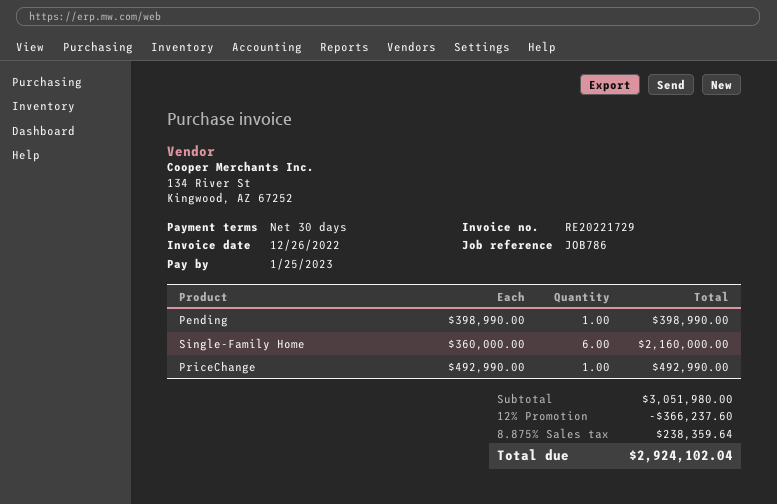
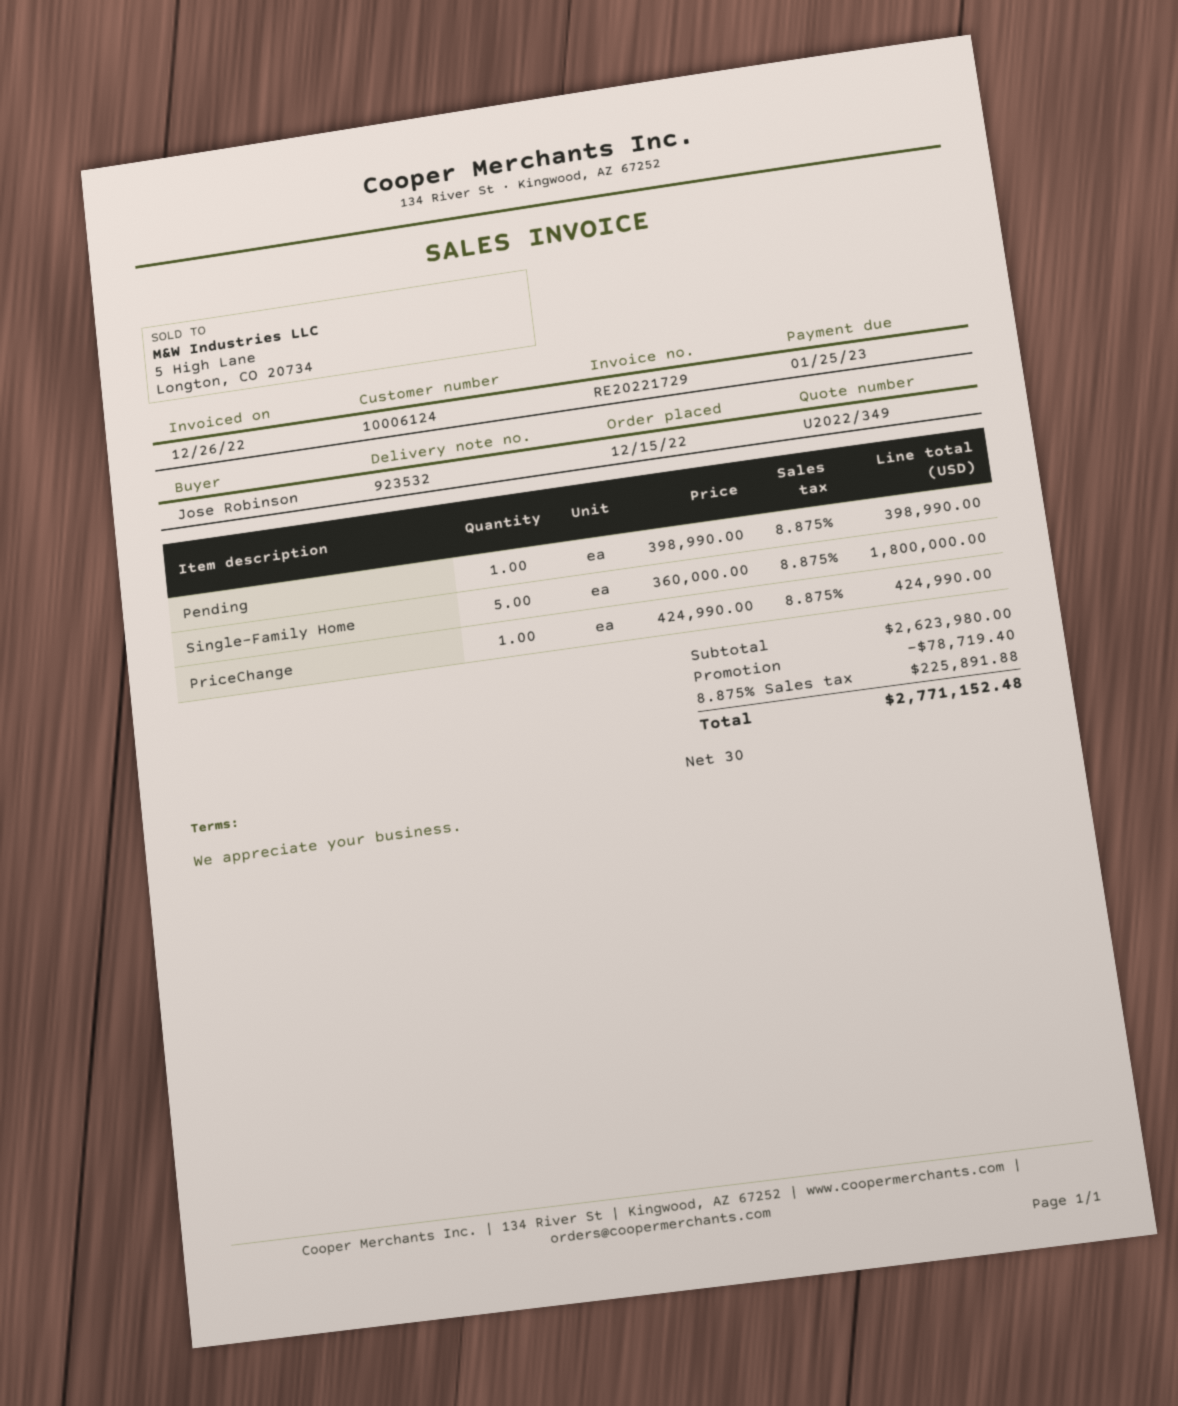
Single-Family Home: 6 x 360000.00 = 2160000.00 -> 5 x 360000.00 = 1800000.00
PriceChange: 1 x 492990.00 = 492990.00 -> 1 x 424990.00 = 424990.00
subtotal: 3051980.00 -> 2623980.00
discount: 366237.60 -> 78719.40
tax: 8.875% = 238359.64 -> 8.875% = 225891.88
total: 2924102.04 -> 2771152.48

